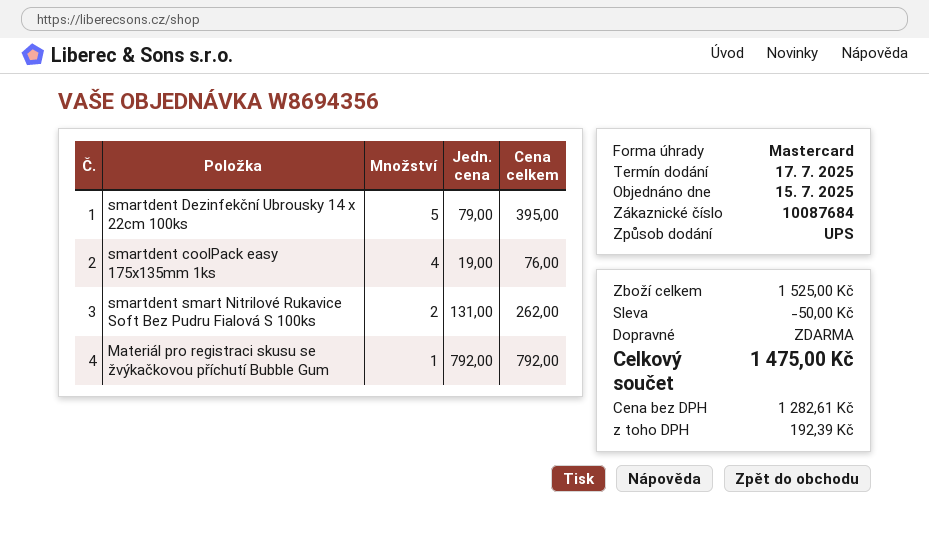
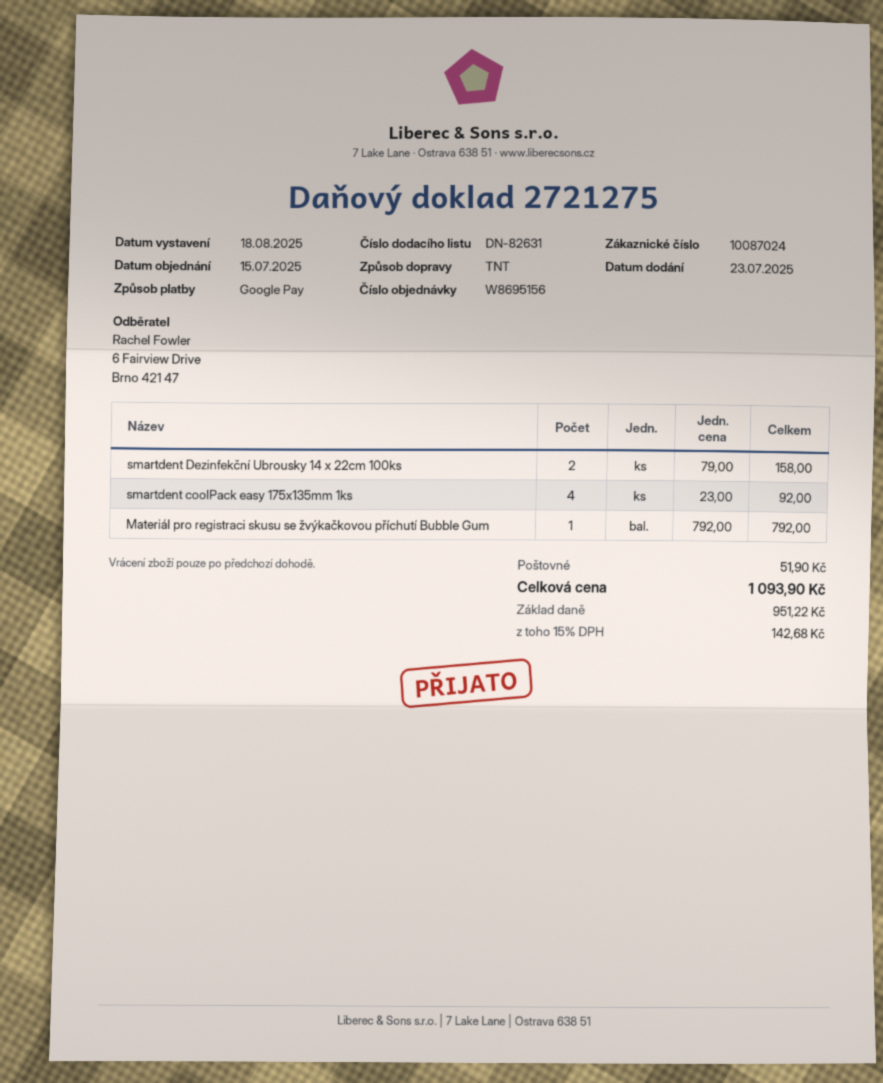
order number: W8694356 -> W8695156
delivery date: 2025-07-17 -> 2025-07-23
customer number: 10087684 -> 10087024
payment method: Mastercard -> Google Pay
shipping method: UPS -> TNT
smartdent Dezinfekční Ubrousky 14 x 22cm 100ks: 5 x 79.00 = 395.00 -> 2 x 79.00 = 158.00
smartdent coolPack easy 175x135mm 1ks: 4 x 19.00 = 76.00 -> 4 x 23.00 = 92.00
smartdent smart Nitrilové Rukavice Soft Bez Pudru Fialová S 100ks: 2 x 131.00 = 262.00 -> none
discount: 50.00 -> none
shipping: 0.00 -> 51.90
net: 1282.61 -> 951.22
tax: 192.39 -> 142.68
total: 1475.00 -> 1093.90

